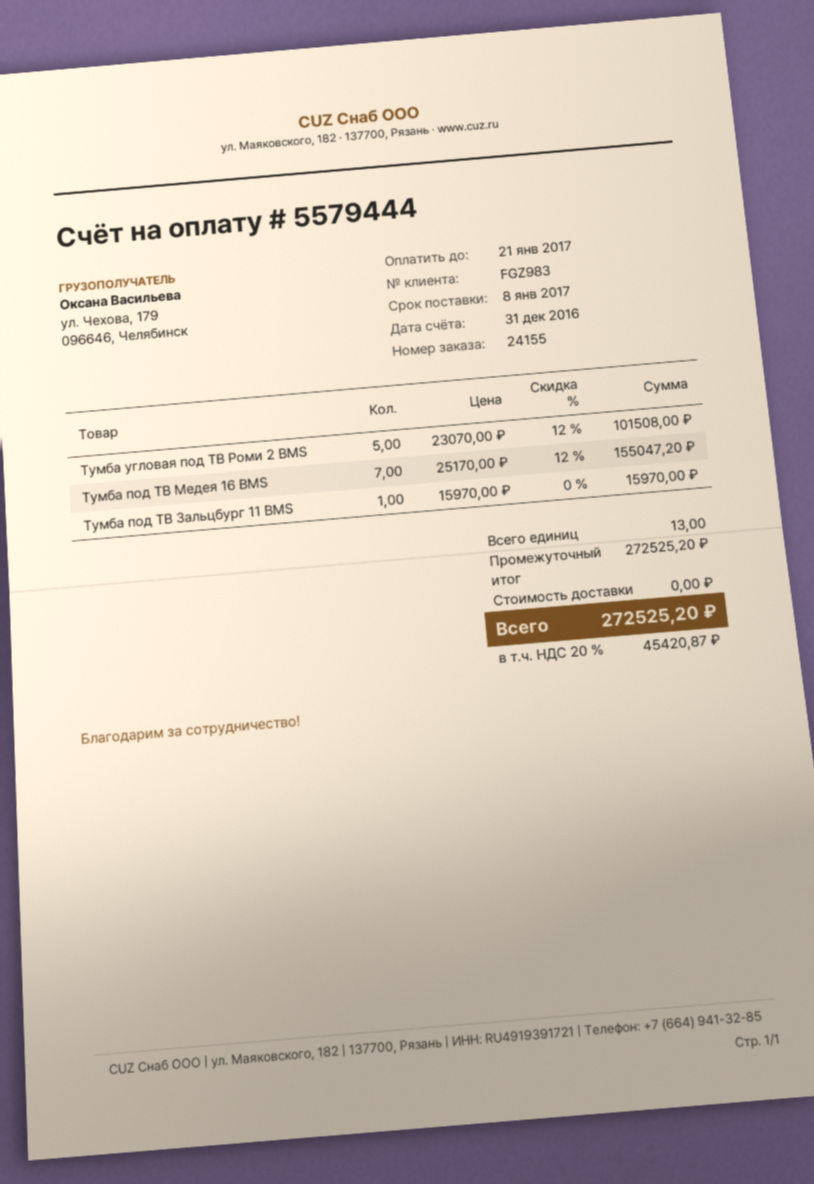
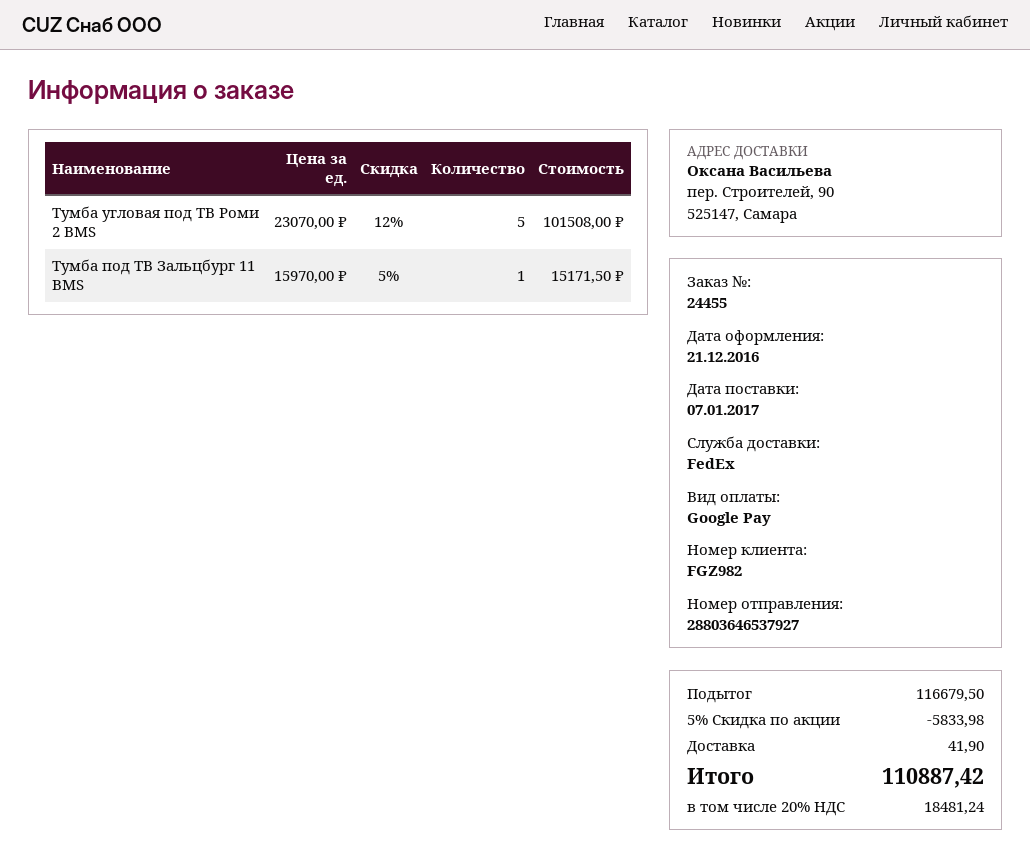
order number: 24155 -> 24455
delivery date: 2017-01-08 -> 2017-01-07
customer number: FGZ983 -> FGZ982
ship to: ул. Чехова, 179, 096646, Челябинск -> пер. Строителей, 90, 525147, Самара
Тумба под ТВ Медея 16 BMS: 7 x 25170.00 - 12% = 155047.20 -> none
Тумба под ТВ Зальцбург 11 BMS: 1 x 15970.00 = 15970.00 -> 1 x 15970.00 - 5% = 15171.50
subtotal: 272525.20 -> 116679.50
discount: none -> 5% = 5833.98
shipping: 0.00 -> 41.90
tax: 20% = 45420.87 -> 20% = 18481.24
total: 272525.20 -> 110887.42

